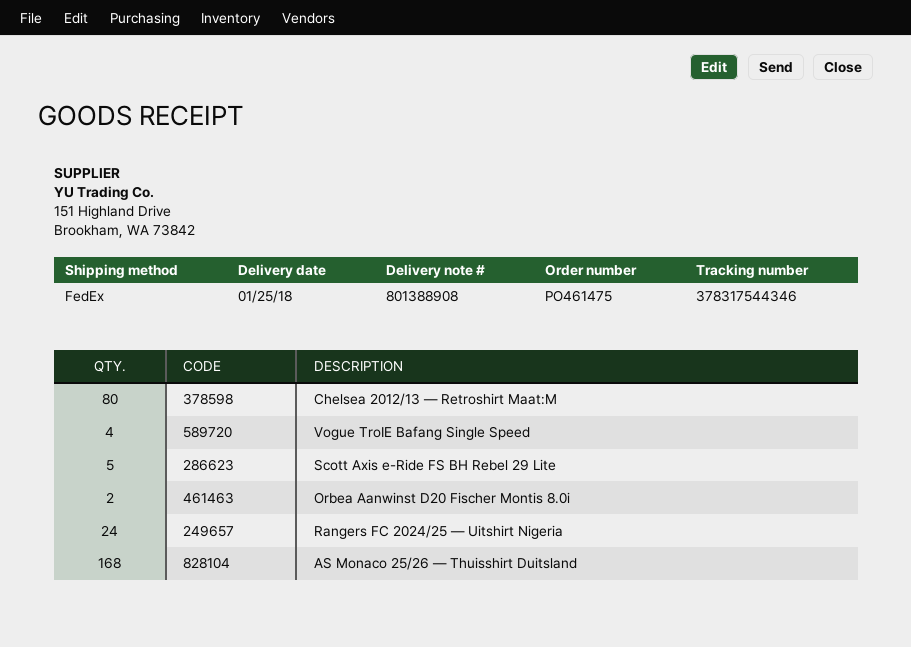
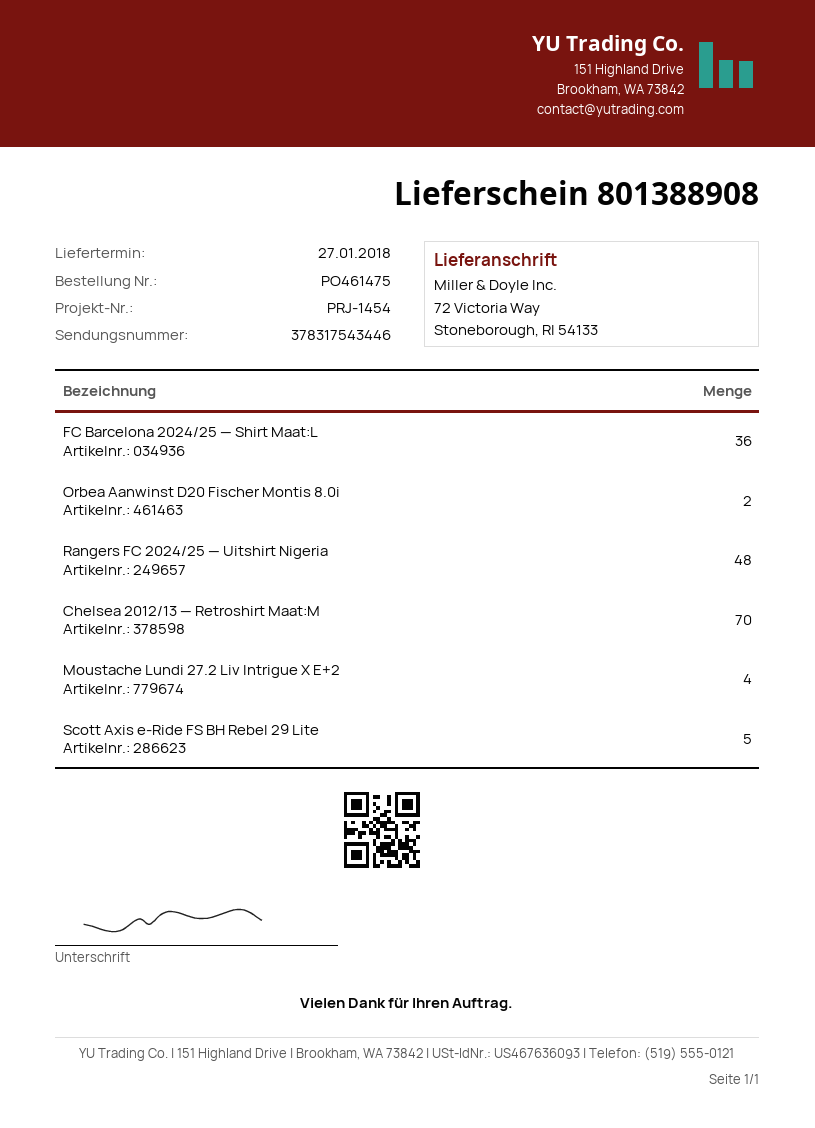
delivery date: 2018-01-25 -> 2018-01-27
tracking number: 378317544346 -> 378317543446
Chelsea 2012/13 — Retroshirt Maat:M: 80 -> 70
Vogue TroIE Bafang Single Speed: 4 -> none
Rangers FC 2024/25 — Uitshirt Nigeria: 24 -> 48
AS Monaco 25/26 — Thuisshirt Duitsland: 168 -> none
FC Barcelona 2024/25 — Shirt Maat:L: none -> 36
Moustache Lundi 27.2 Liv Intrigue X E+2: none -> 4

